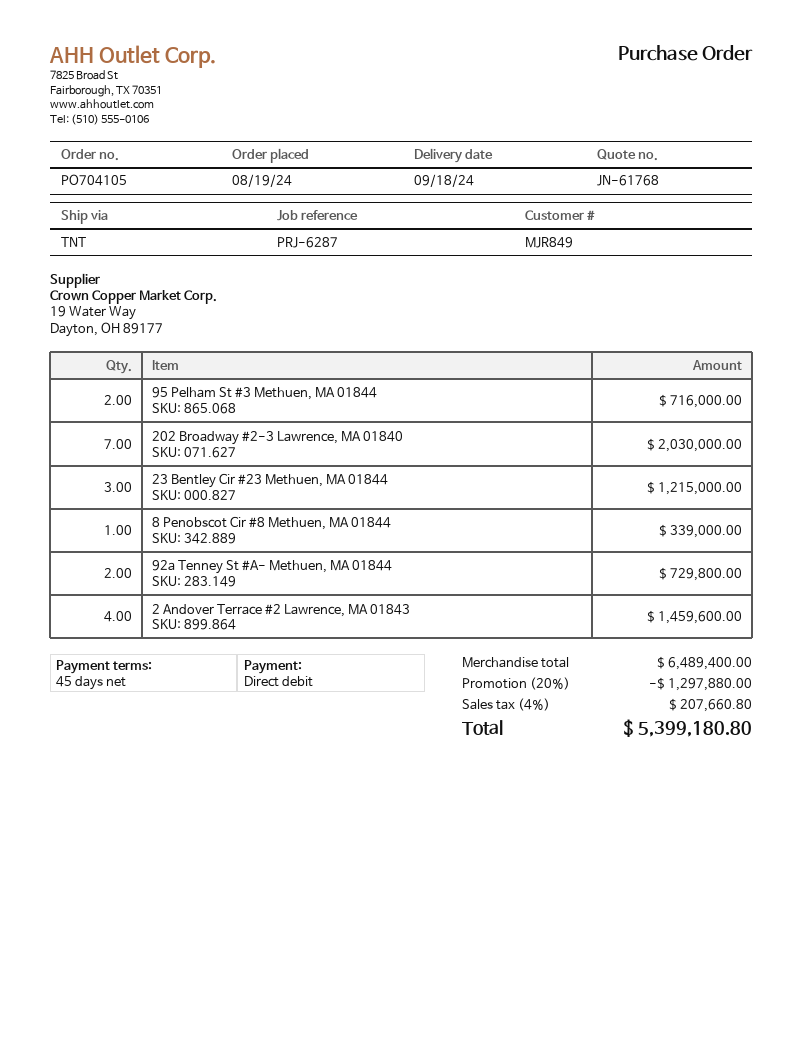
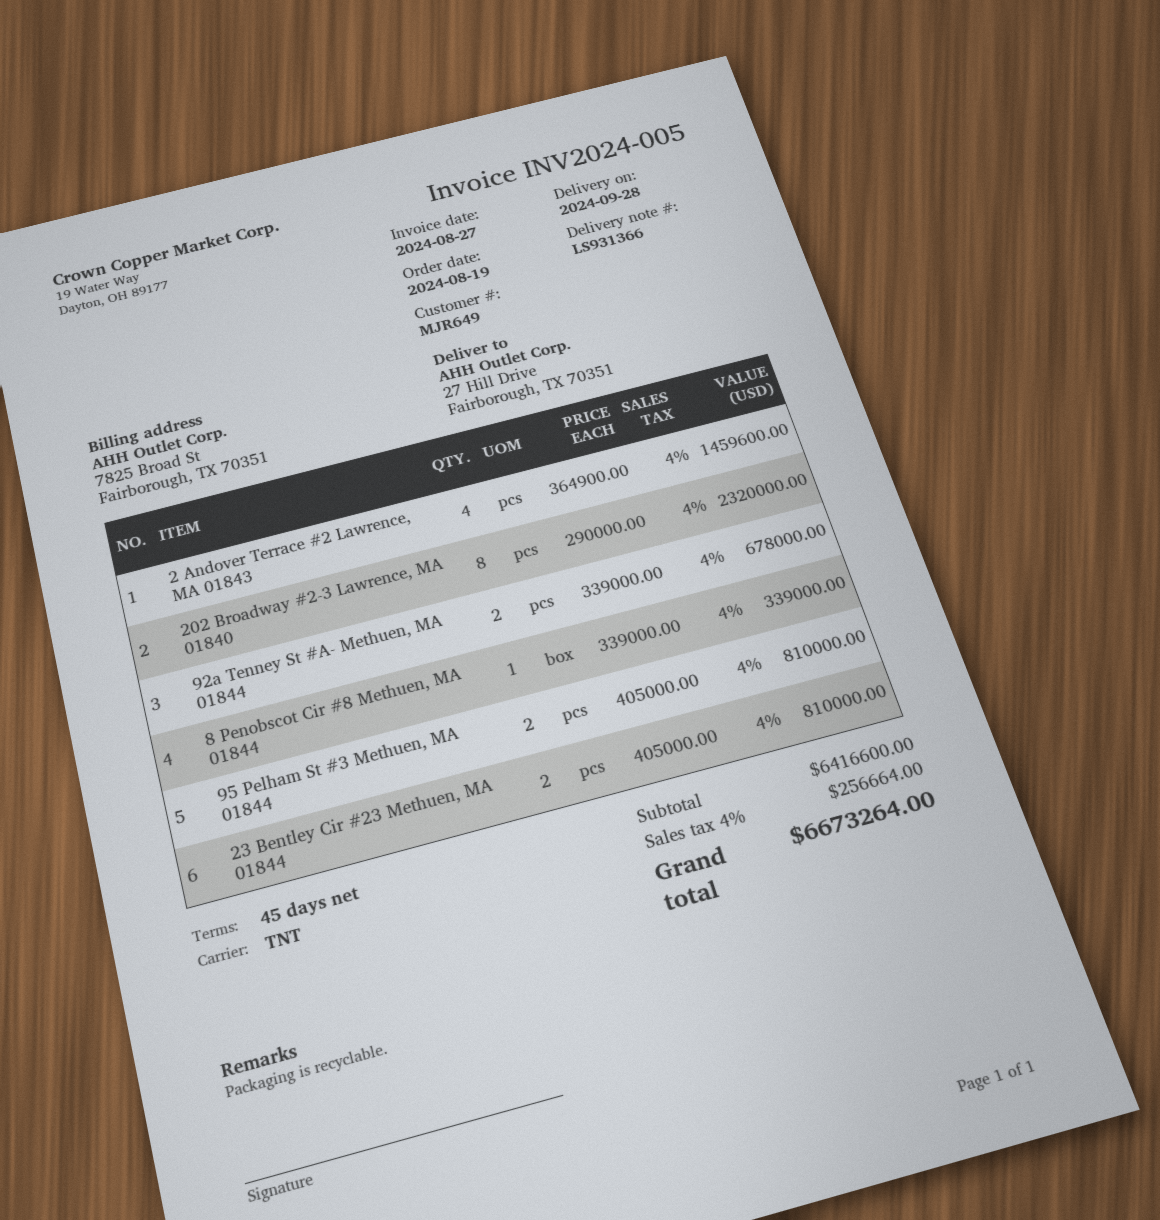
delivery date: 2024-09-18 -> 2024-09-28
customer number: MJR849 -> MJR649
95 Pelham St #3 Methuen, MA 01844: 2 for 716000.00 -> 2 for 810000.00
202 Broadway #2-3 Lawrence, MA 01840: 7 for 2030000.00 -> 8 for 2320000.00
23 Bentley Cir #23 Methuen, MA 01844: 3 for 1215000.00 -> 2 for 810000.00
92a Tenney St #A- Methuen, MA 01844: 2 for 729800.00 -> 2 for 678000.00
subtotal: 6489400.00 -> 6416600.00
discount: 20% = 1297880.00 -> none
tax: 4% = 207660.80 -> 4% = 256664.00
total: 5399180.80 -> 6673264.00

